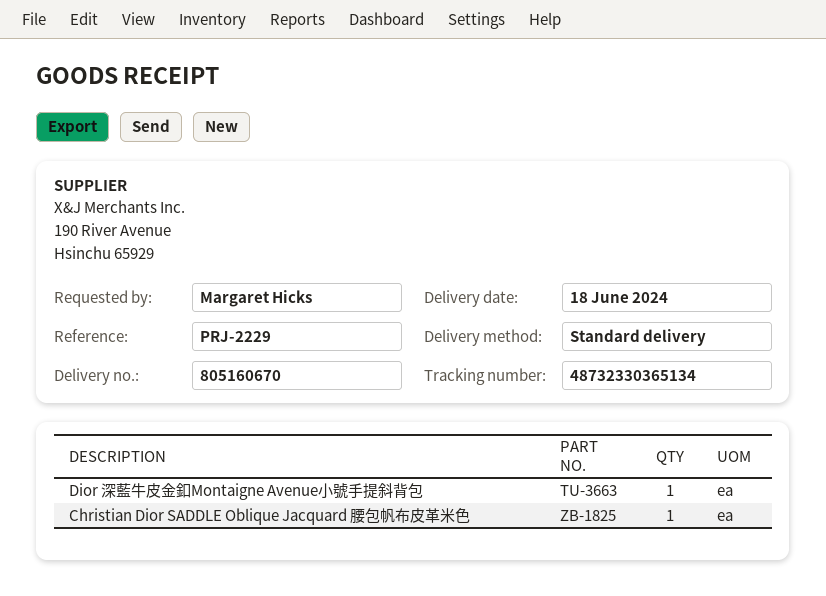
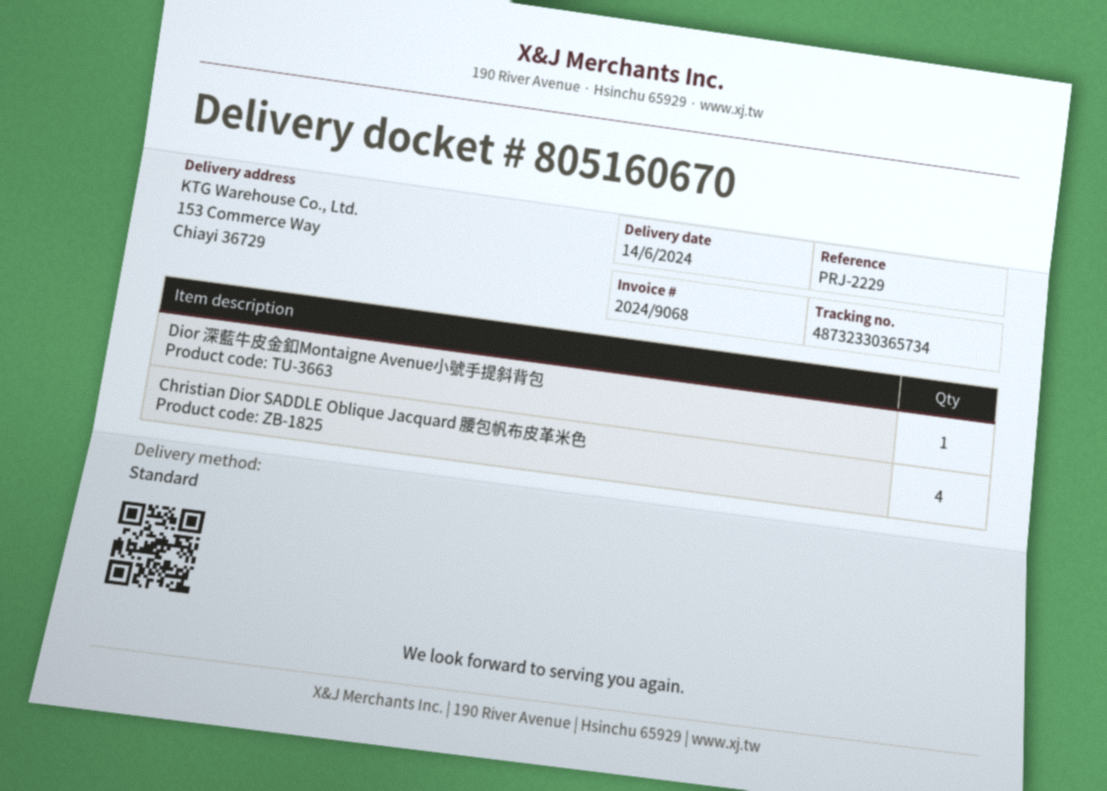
delivery date: 2024-06-18 -> 2024-06-14
tracking number: 48732330365134 -> 48732330365734
Christian Dior SADDLE Oblique Jacquard 腰包帆布皮革米色: 1 -> 4

